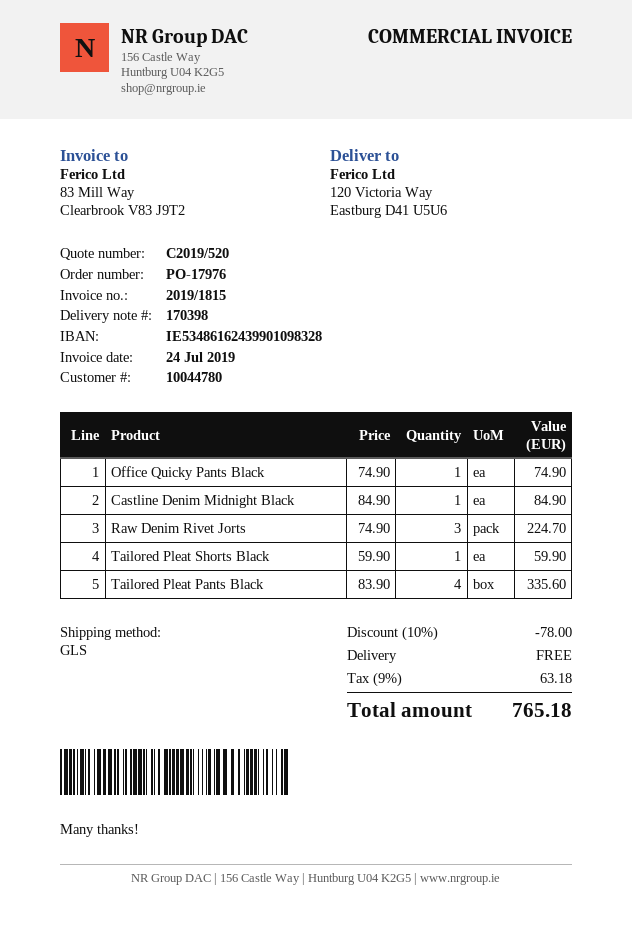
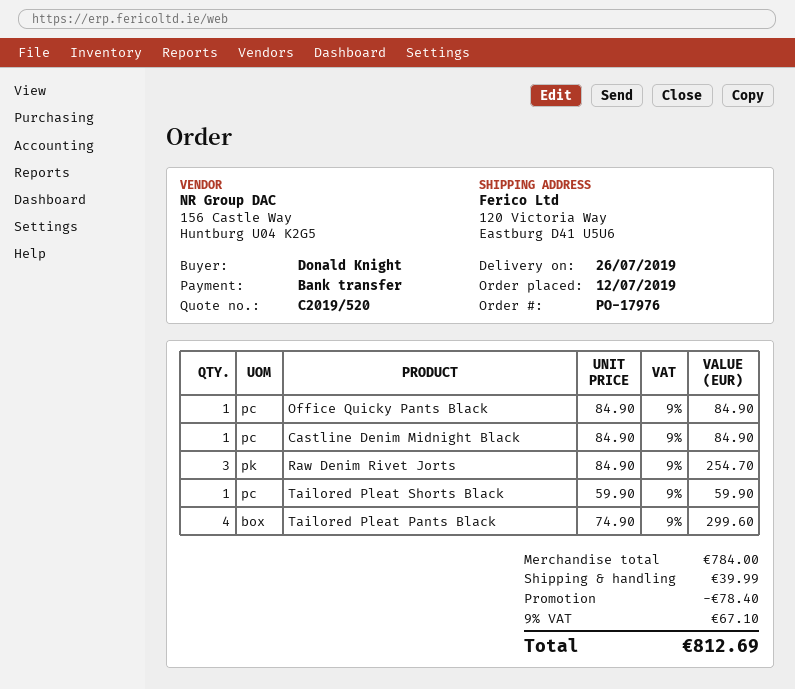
Office Quicky Pants Black: 1 x 74.90 = 74.90 -> 1 x 84.90 = 84.90
Raw Denim Rivet Jorts: 3 x 74.90 = 224.70 -> 3 x 84.90 = 254.70
Tailored Pleat Pants Black: 4 x 83.90 = 335.60 -> 4 x 74.90 = 299.60
discount: 78.00 -> 78.40
shipping: 0.00 -> 39.99
tax: 9% = 63.18 -> 9% = 67.10
total: 765.18 -> 812.69

